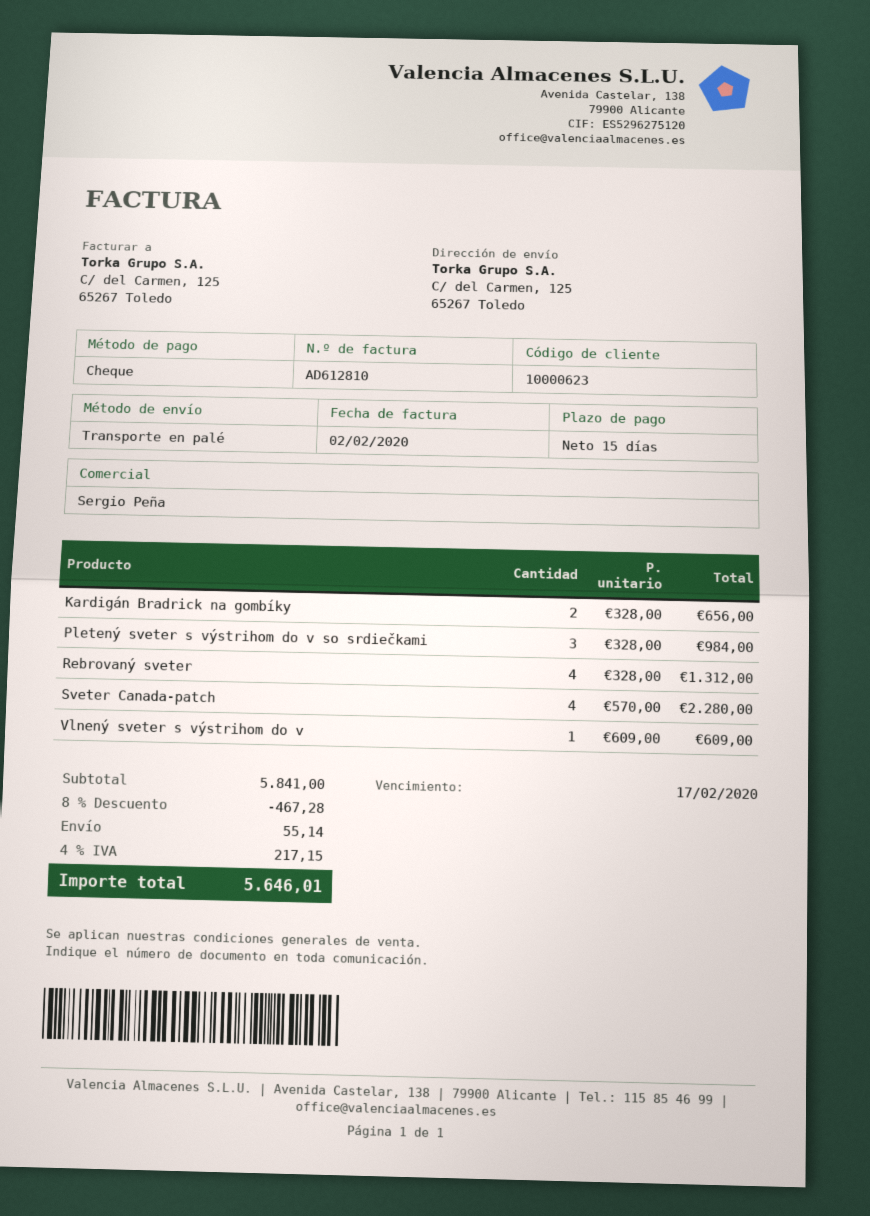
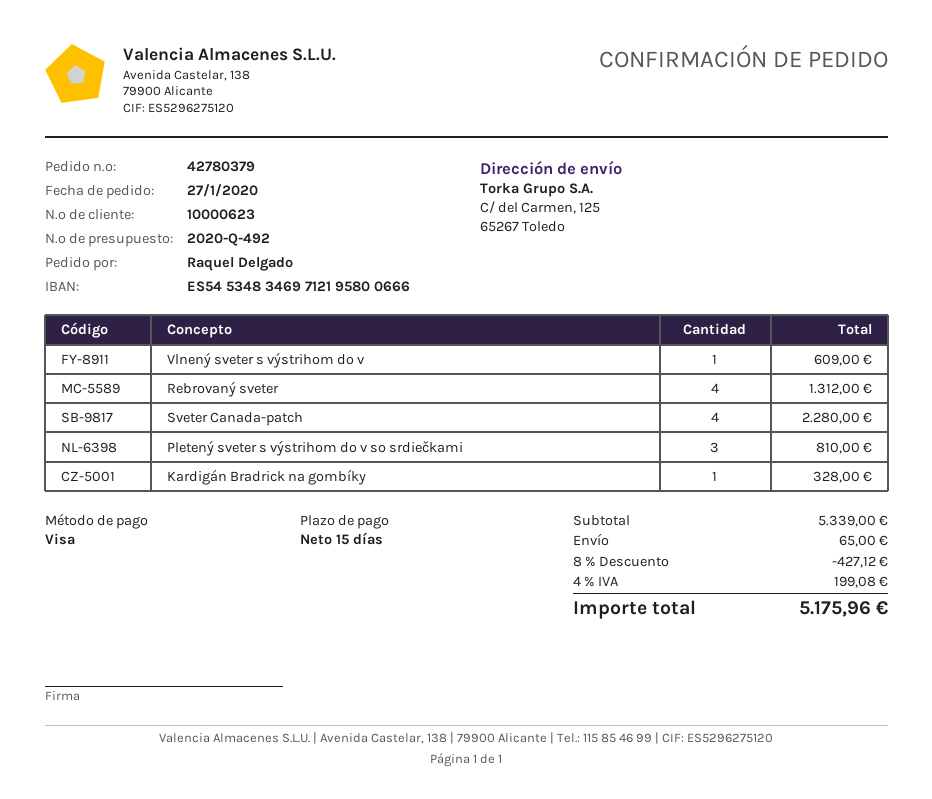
payment method: cheque -> Visa
Kardigán Bradrick na gombíky: 2 for 656.00 -> 1 for 328.00
Pletený sveter s výstrihom do v so srdiečkami: 3 for 984.00 -> 3 for 810.00
subtotal: 5841.00 -> 5339.00
discount: 8% = 467.28 -> 8% = 427.12
shipping: 55.14 -> 65.00
tax: 4% = 217.15 -> 4% = 199.08
total: 5646.01 -> 5175.96

